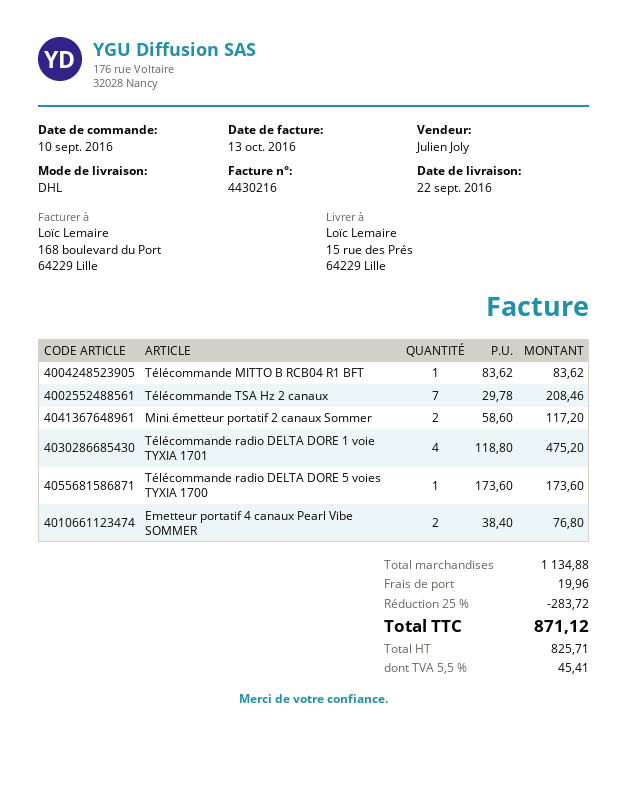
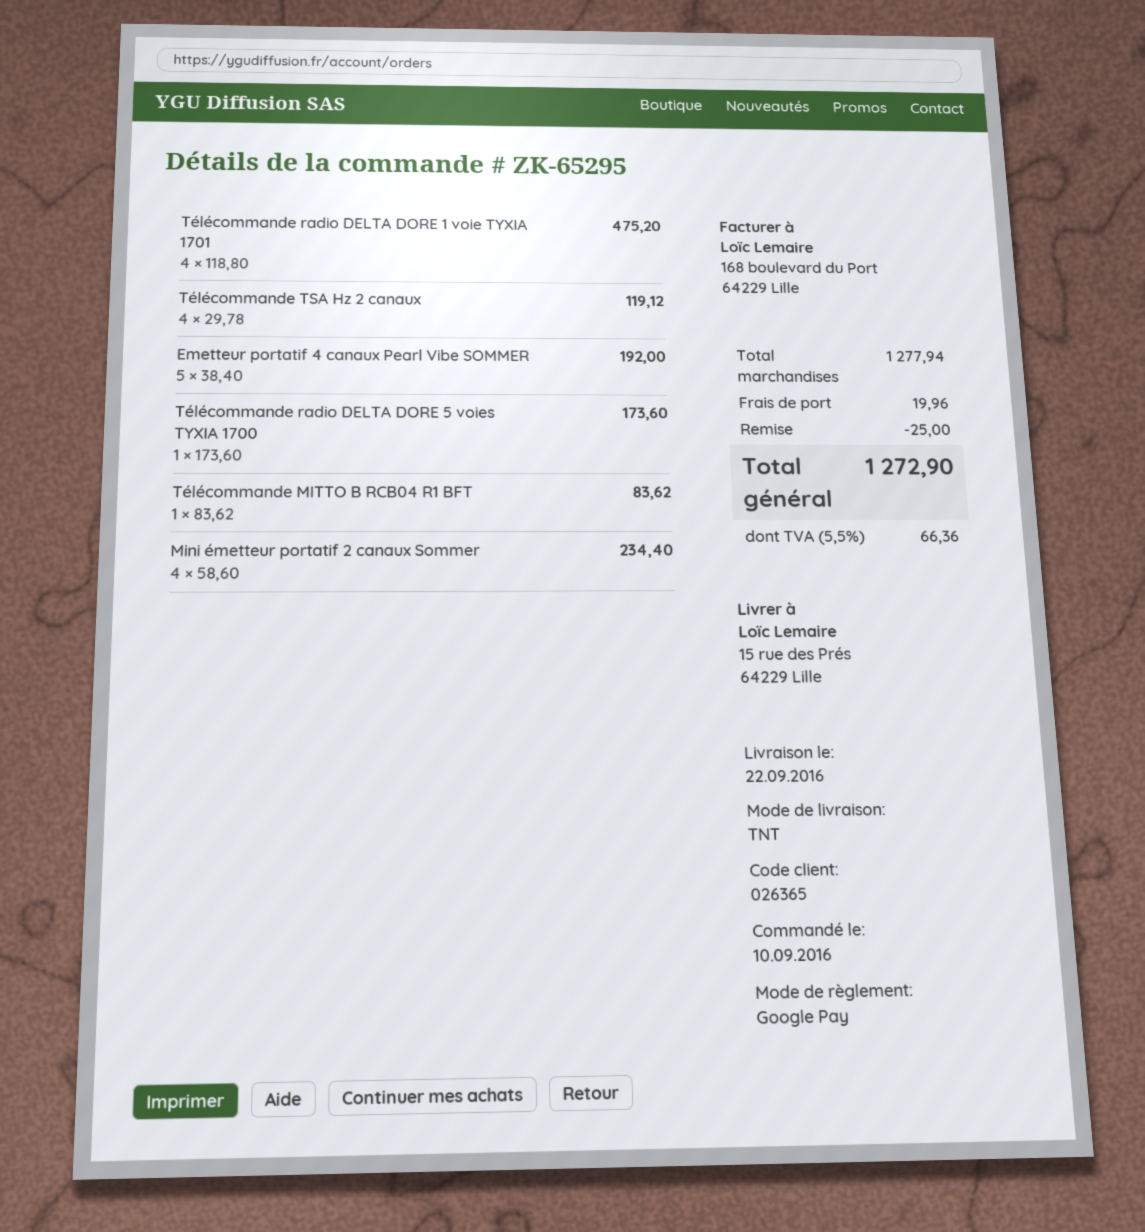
shipping method: DHL -> TNT
Télécommande TSA Hz 2 canaux: 7 x 29.78 = 208.46 -> 4 x 29.78 = 119.12
Mini émetteur portatif 2 canaux Sommer: 2 x 58.60 = 117.20 -> 4 x 58.60 = 234.40
Emetteur portatif 4 canaux Pearl Vibe SOMMER: 2 x 38.40 = 76.80 -> 5 x 38.40 = 192.00
subtotal: 1134.88 -> 1277.94
discount: 283.72 -> 25.00
tax: 5.5% = 45.41 -> 5.5% = 66.36
total: 871.12 -> 1272.90

